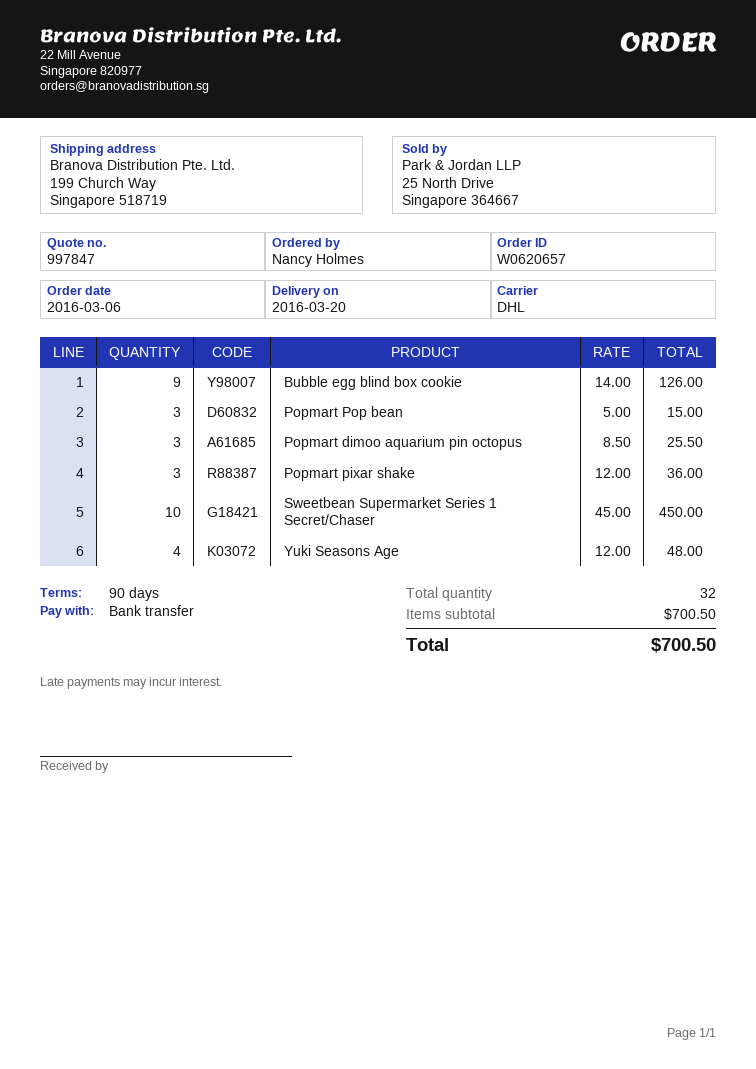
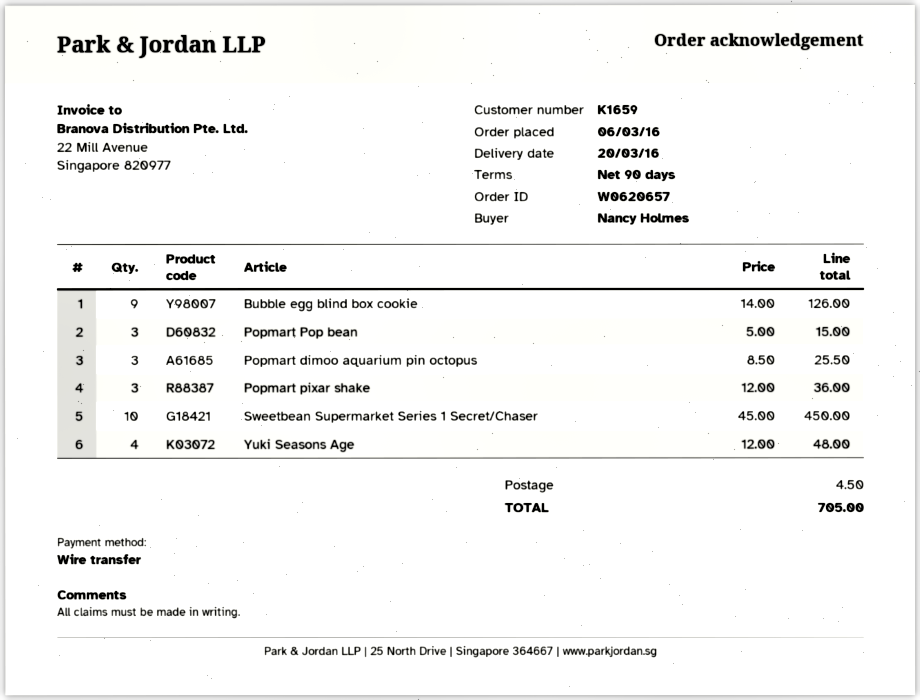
shipping: none -> 4.50
total: 700.50 -> 705.00

